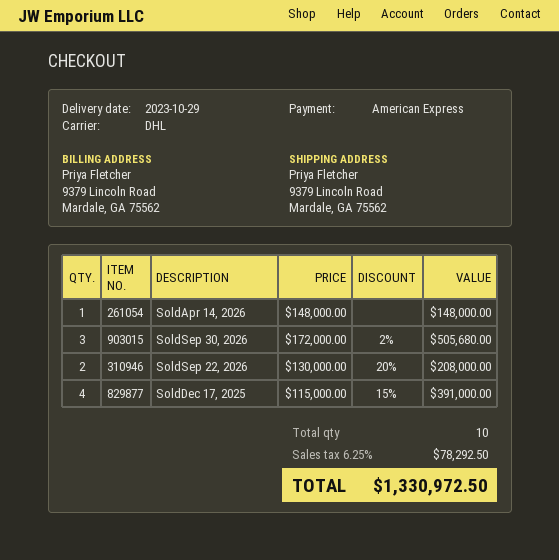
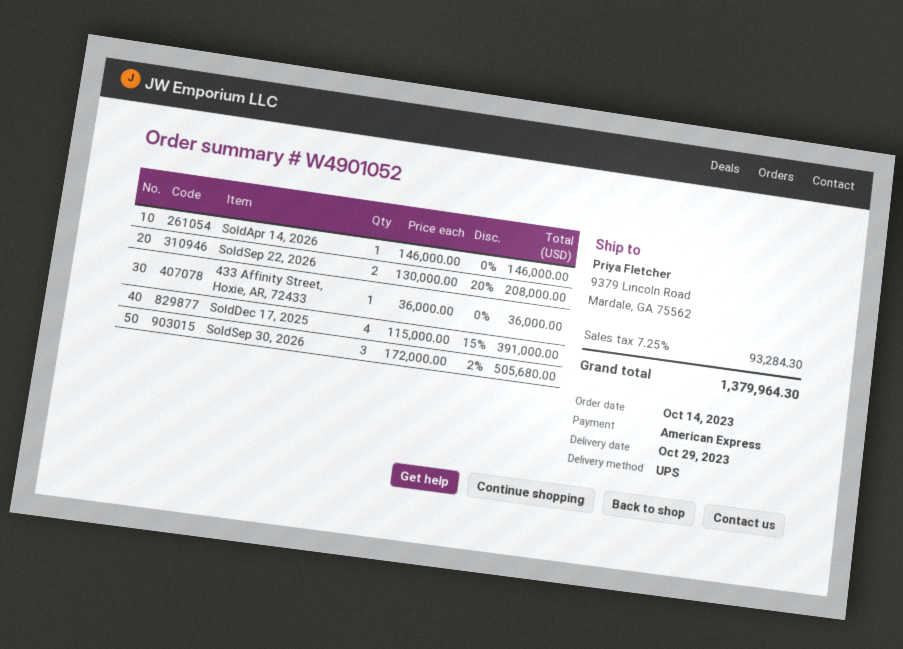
shipping method: DHL -> UPS
SoldApr 14, 2026: 1 x 148000.00 = 148000.00 -> 1 x 146000.00 = 146000.00
433 Affinity Street, Hoxie, AR, 72433: none -> 1 x 36000.00 = 36000.00
tax: 6.25% = 78292.50 -> 7.25% = 93284.30
total: 1330972.50 -> 1379964.30

